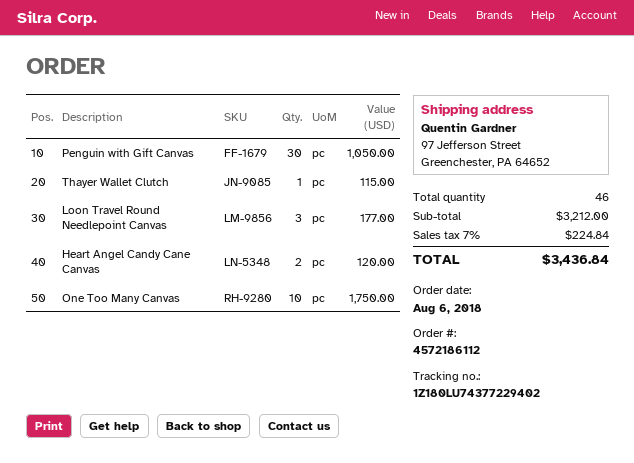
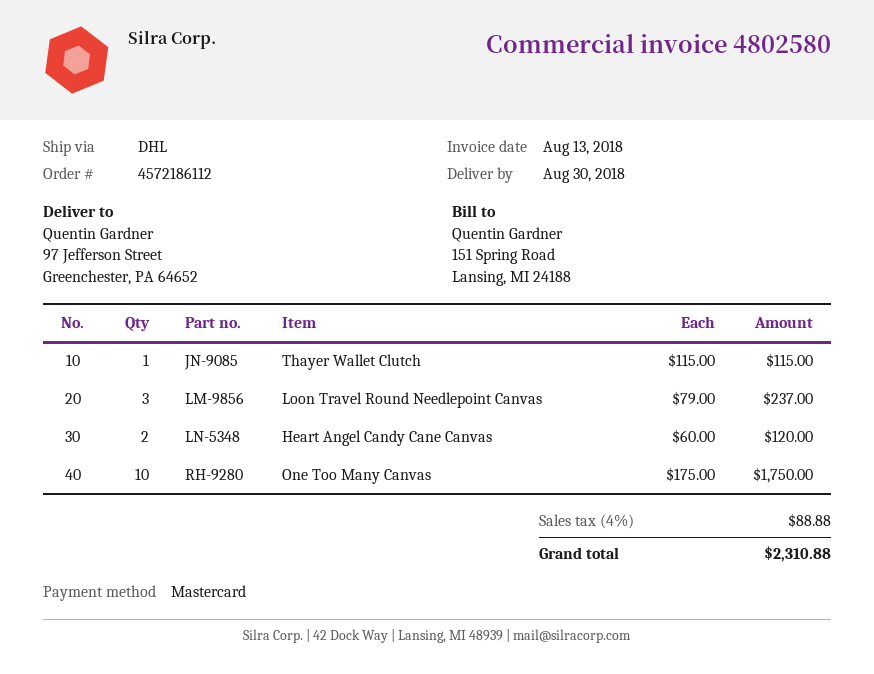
Penguin with Gift Canvas: 30 for 1050.00 -> none
Loon Travel Round Needlepoint Canvas: 3 for 177.00 -> 3 for 237.00
tax: 7% = 224.84 -> 4% = 88.88
total: 3436.84 -> 2310.88

